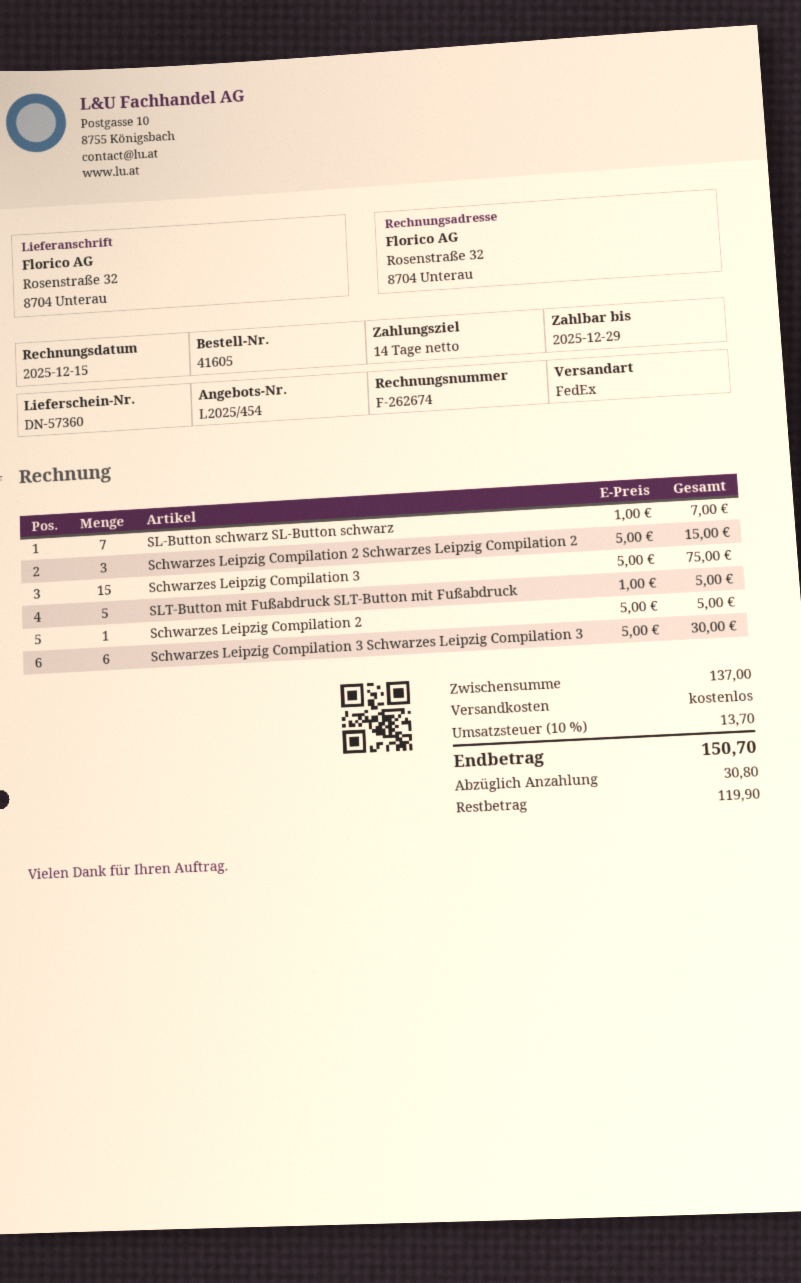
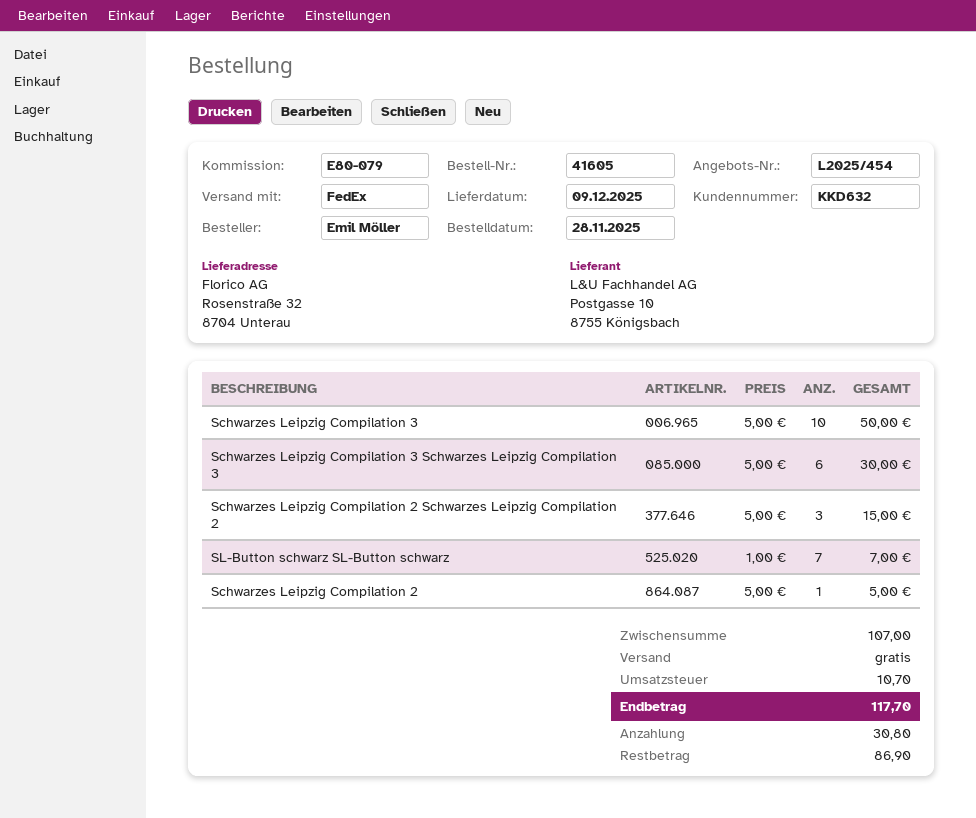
Schwarzes Leipzig Compilation 3: 15 x 5.00 = 75.00 -> 10 x 5.00 = 50.00
SLT-Button mit Fußabdruck SLT-Button mit Fußabdruck: 5 x 1.00 = 5.00 -> none
subtotal: 137.00 -> 107.00
tax: 13.70 -> 10.70
total: 150.70 -> 117.70
balance: 119.90 -> 86.90

